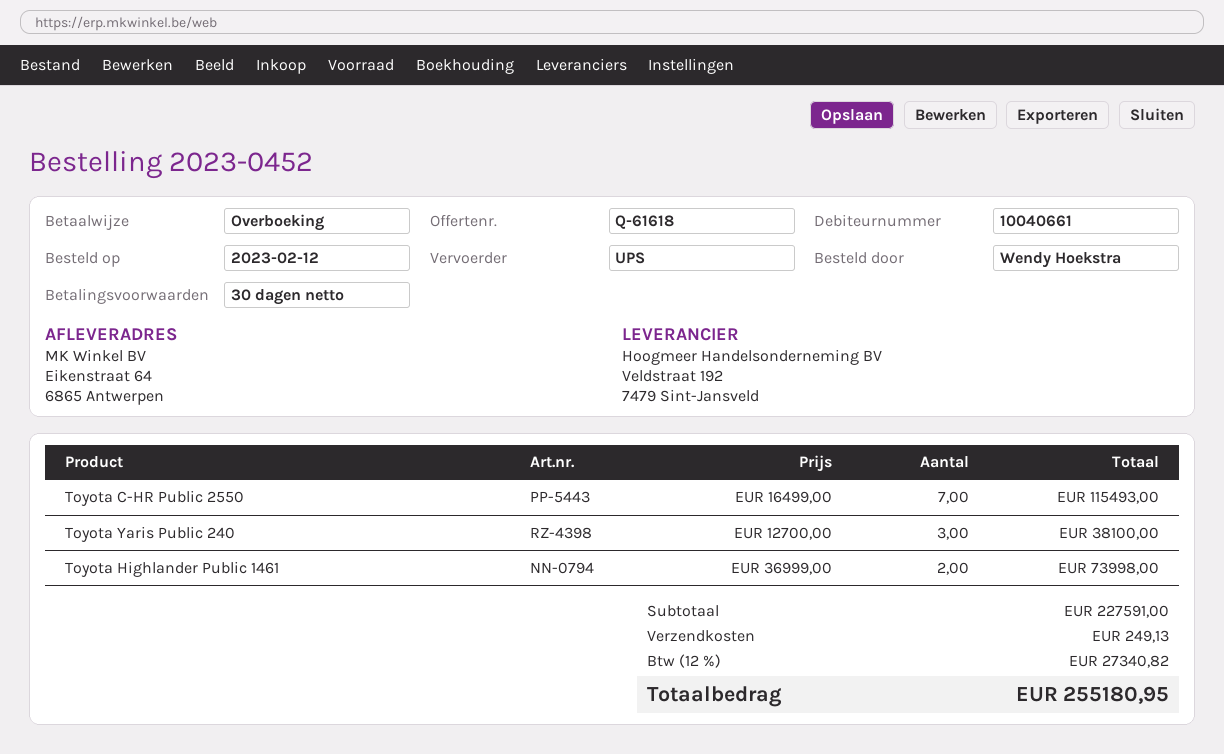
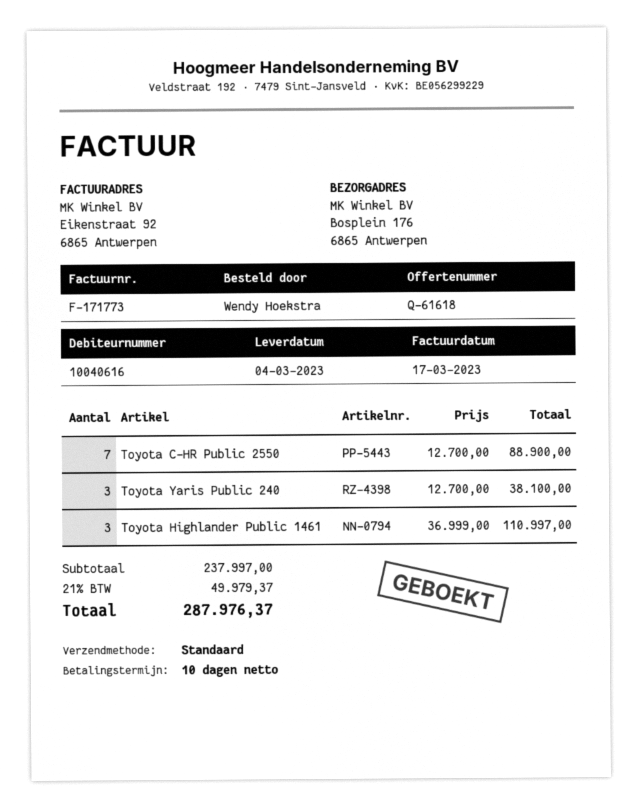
payment terms: 30 days -> 10 days
customer number: 10040661 -> 10040616
shipping method: UPS -> standard
ship to: Eikenstraat 64, 6865 Antwerpen -> Bosplein 176, 6865 Antwerpen
Toyota C-HR Public 2550: 7 x 16499.00 = 115493.00 -> 7 x 12700.00 = 88900.00
Toyota Highlander Public 1461: 2 x 36999.00 = 73998.00 -> 3 x 36999.00 = 110997.00
subtotal: 227591.00 -> 237997.00
shipping: 249.13 -> none
tax: 12% = 27340.82 -> 21% = 49979.37
total: 255180.95 -> 287976.37

